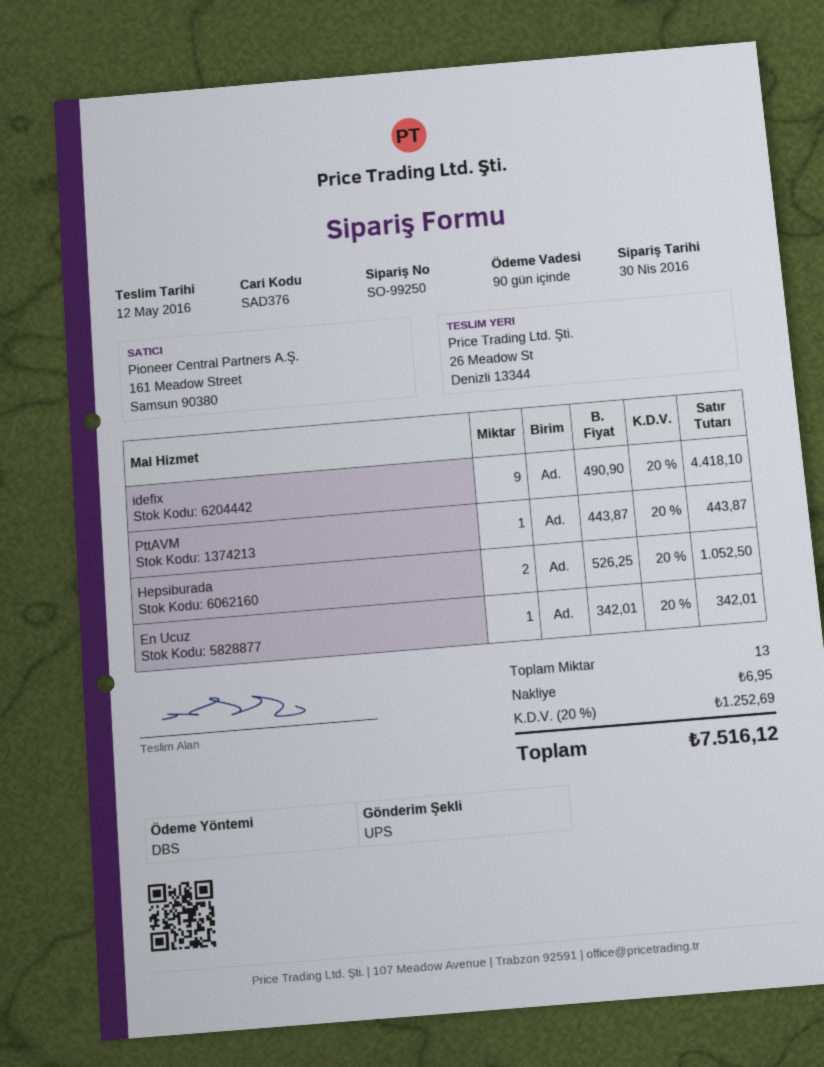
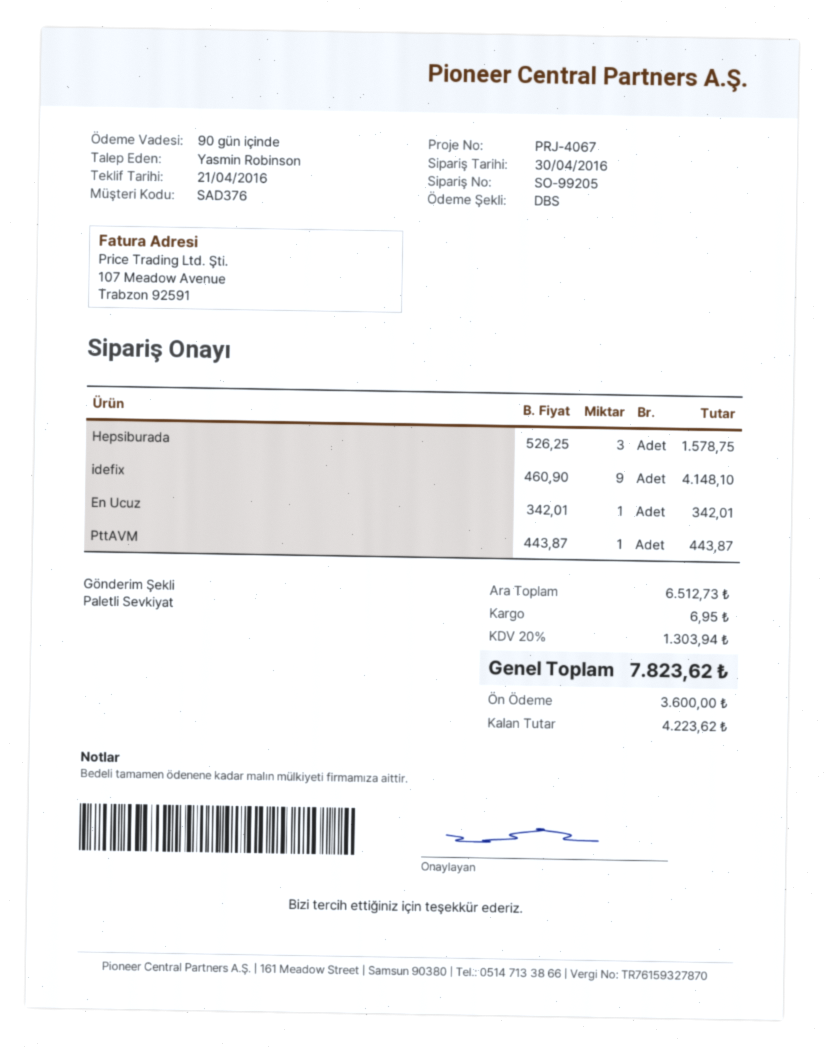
order number: SO-99250 -> SO-99205
shipping method: UPS -> pallet freight
idefix: 9 x 490.90 = 4418.10 -> 9 x 460.90 = 4148.10
Hepsiburada: 2 x 526.25 = 1052.50 -> 3 x 526.25 = 1578.75
tax: 20% = 1252.69 -> 20% = 1303.94
total: 7516.12 -> 7823.62

